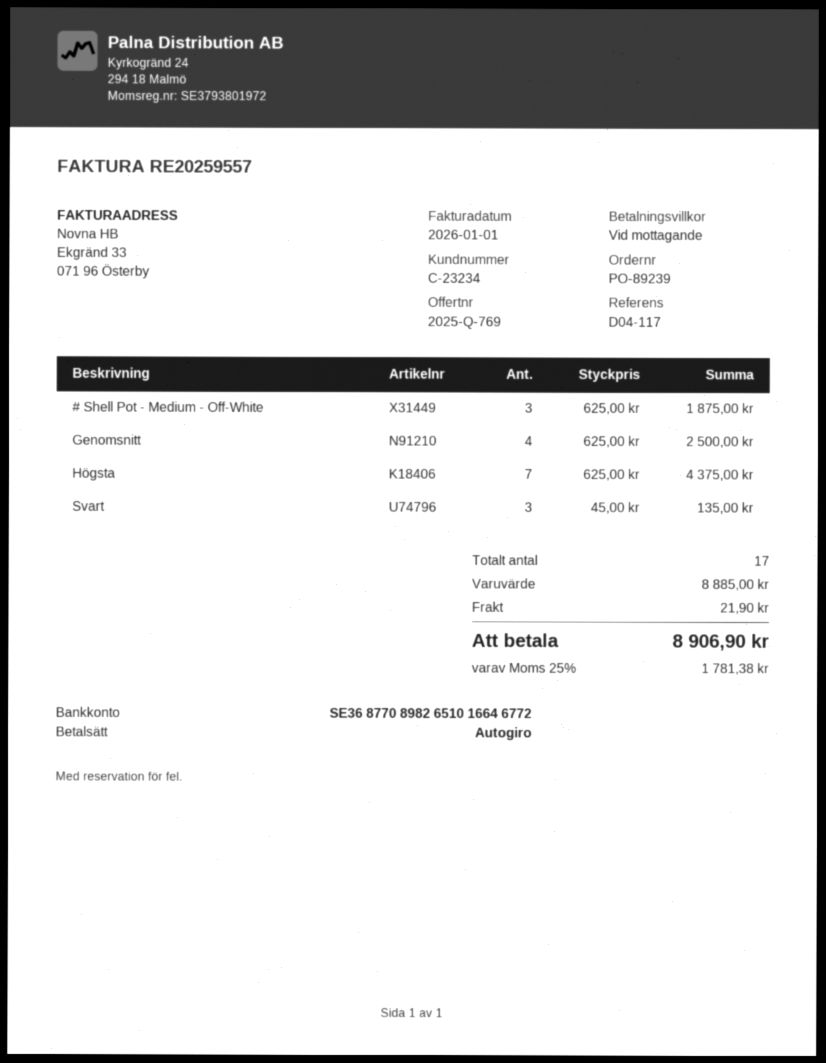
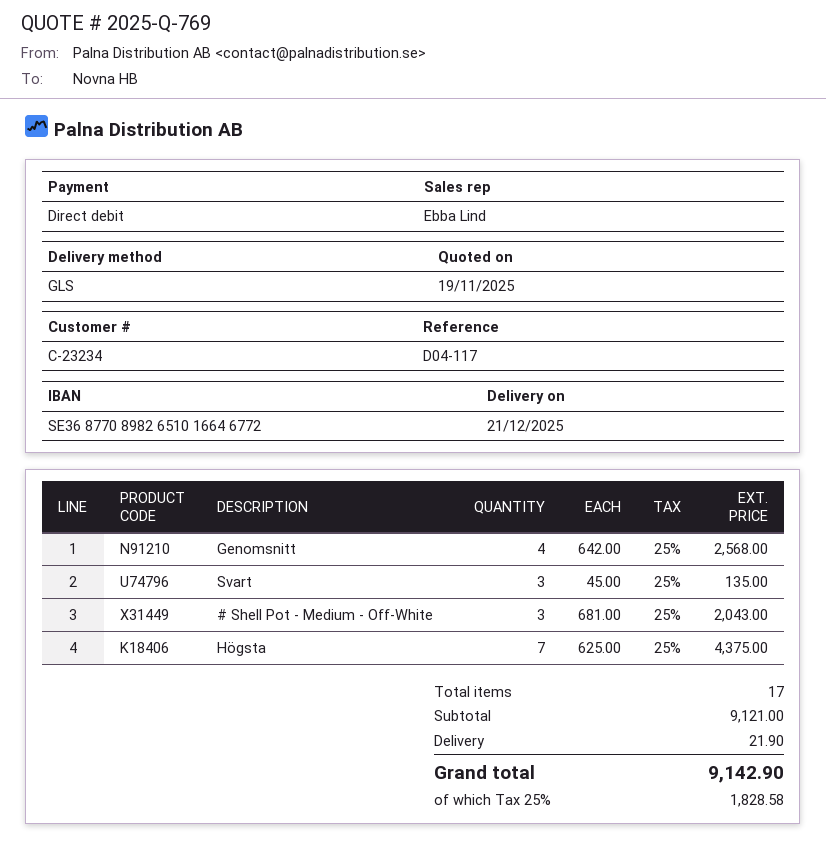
# Shell Pot - Medium - Off-White: 3 x 625.00 = 1875.00 -> 3 x 681.00 = 2043.00
Genomsnitt: 4 x 625.00 = 2500.00 -> 4 x 642.00 = 2568.00
subtotal: 8885.00 -> 9121.00
tax: 25% = 1781.38 -> 25% = 1828.58
total: 8906.90 -> 9142.90

